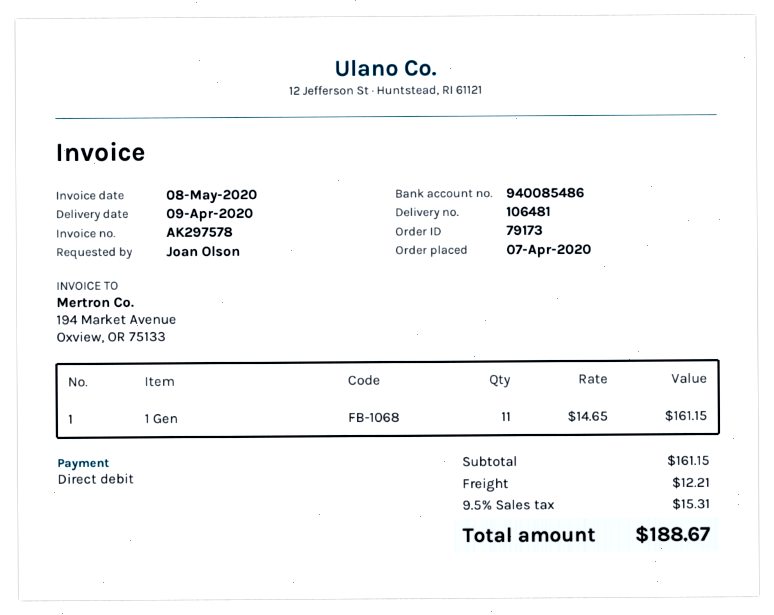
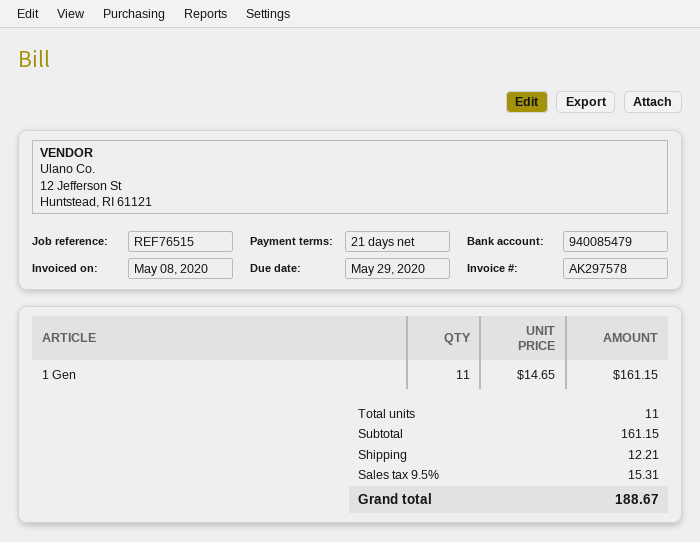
bank account: 940085486 -> 940085479

